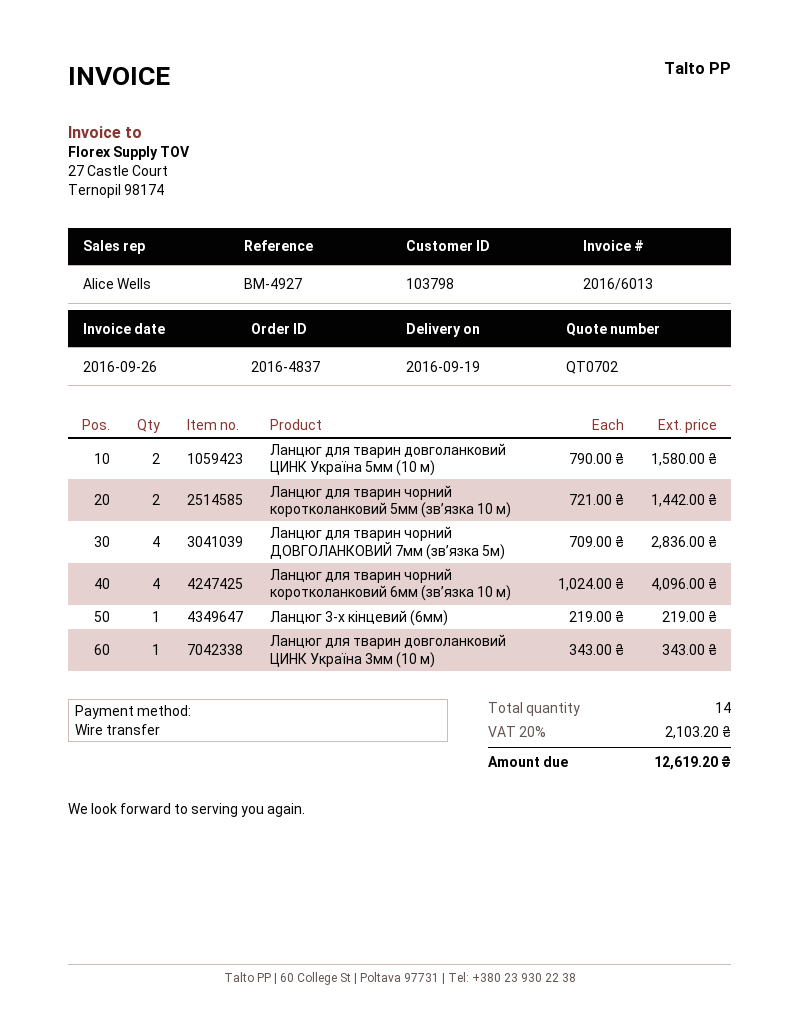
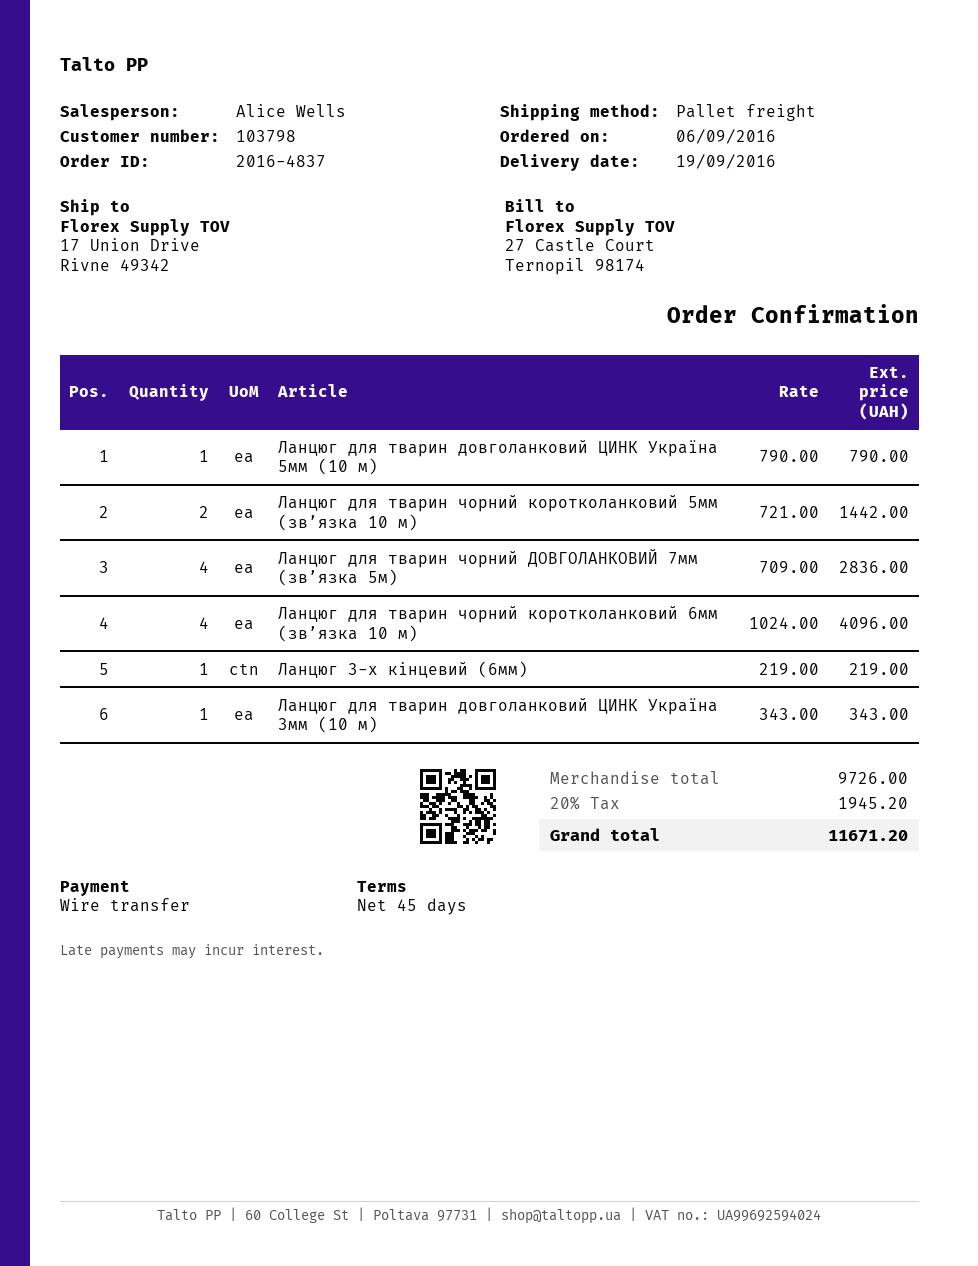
Ланцюг для тварин довголанковий ЦИНК Україна 5мм (10 м): 2 x 790.00 = 1580.00 -> 1 x 790.00 = 790.00
tax: 20% = 2103.20 -> 20% = 1945.20
total: 12619.20 -> 11671.20

